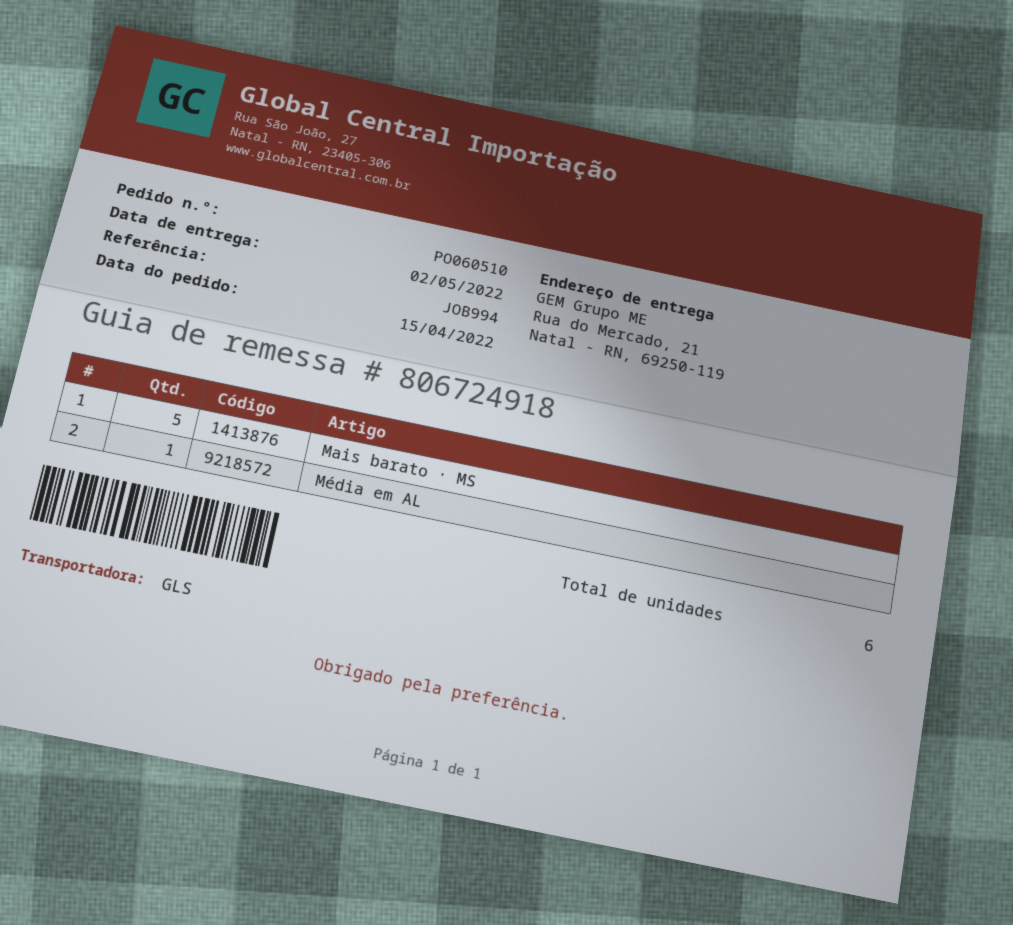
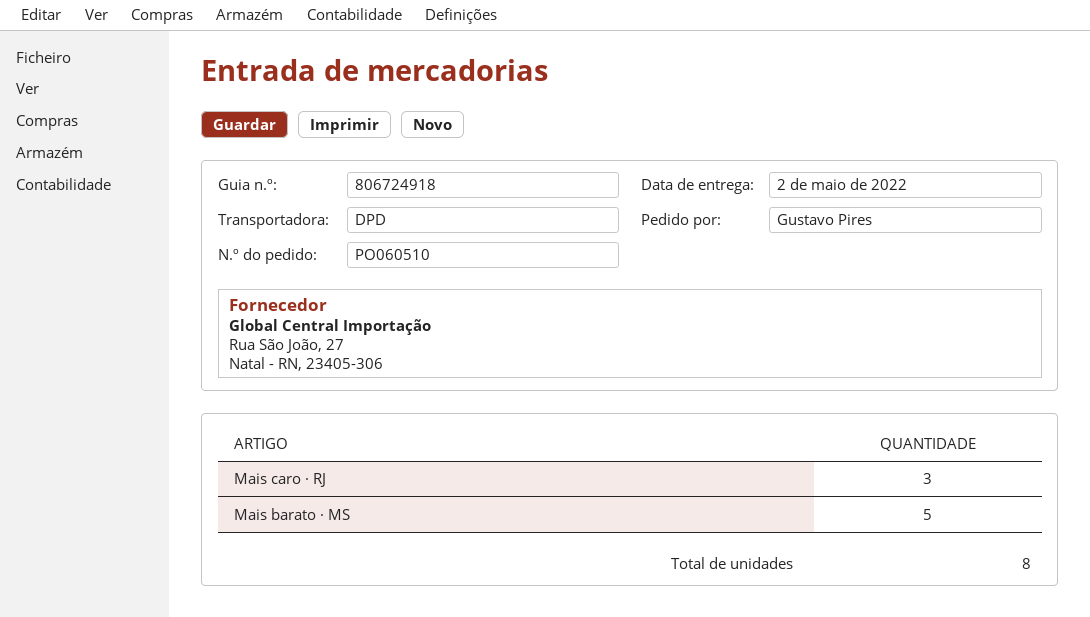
shipping method: GLS -> DPD
Média em AL: 1 -> none
Mais caro · RJ: none -> 3
total quantity: 6 -> 8

